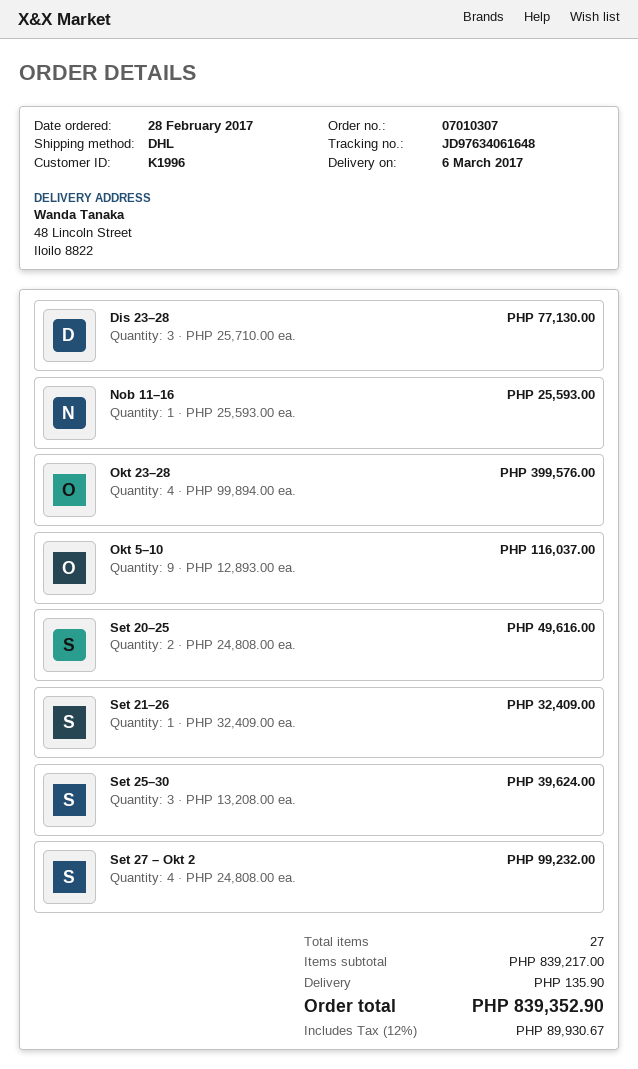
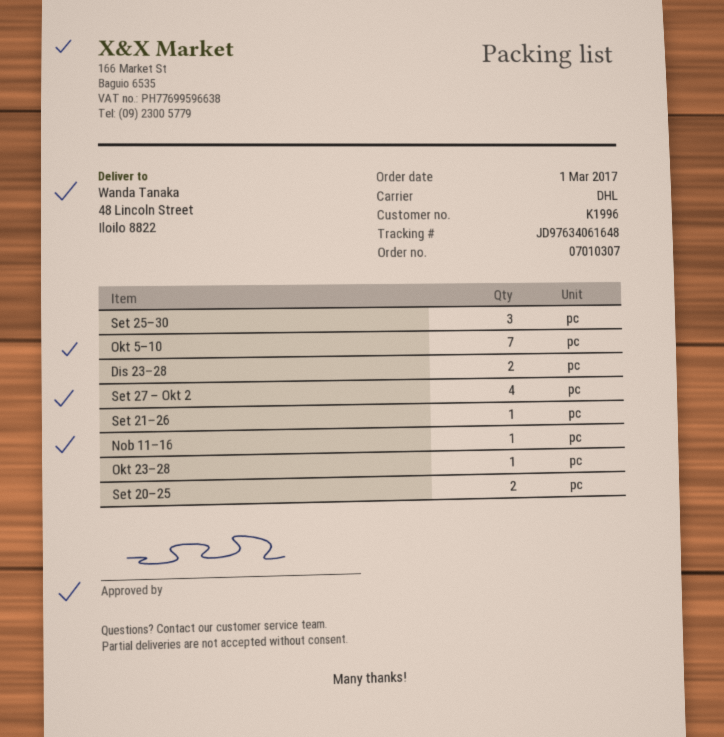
order date: 2017-02-28 -> 2017-03-01
Dis 23–28: 3 -> 2
Okt 23–28: 4 -> 1
Okt 5–10: 9 -> 7

